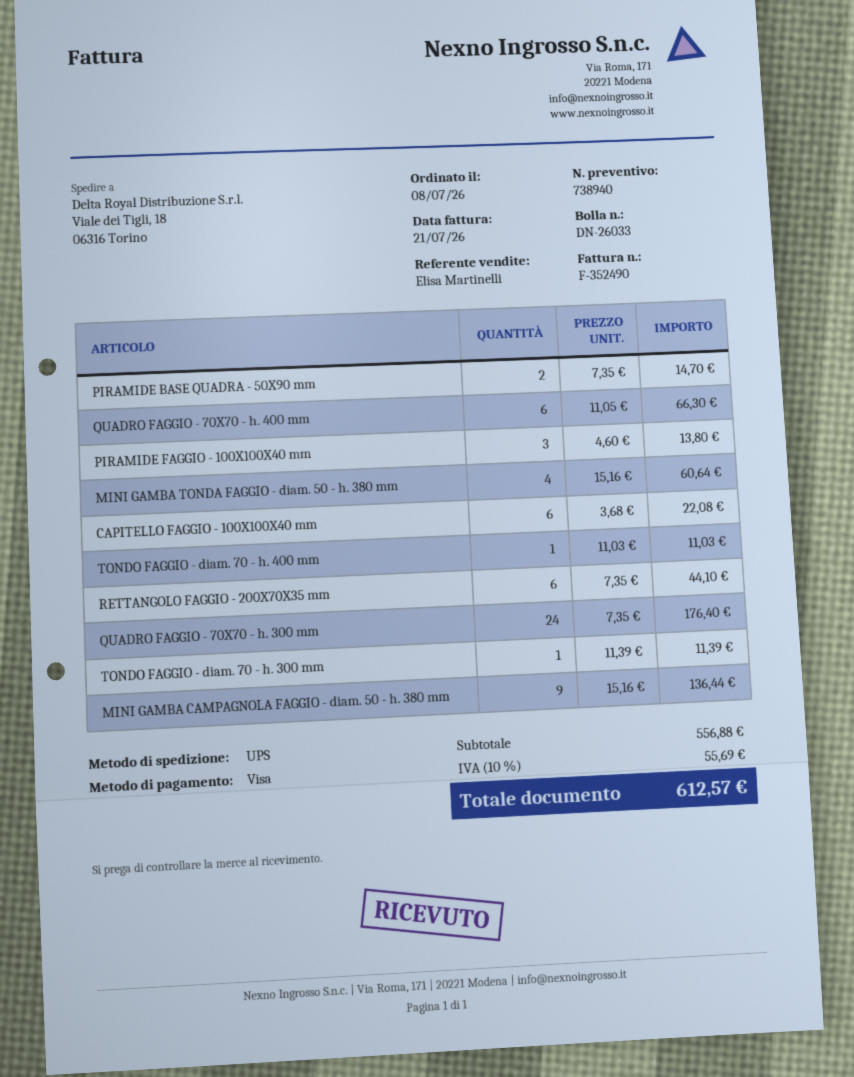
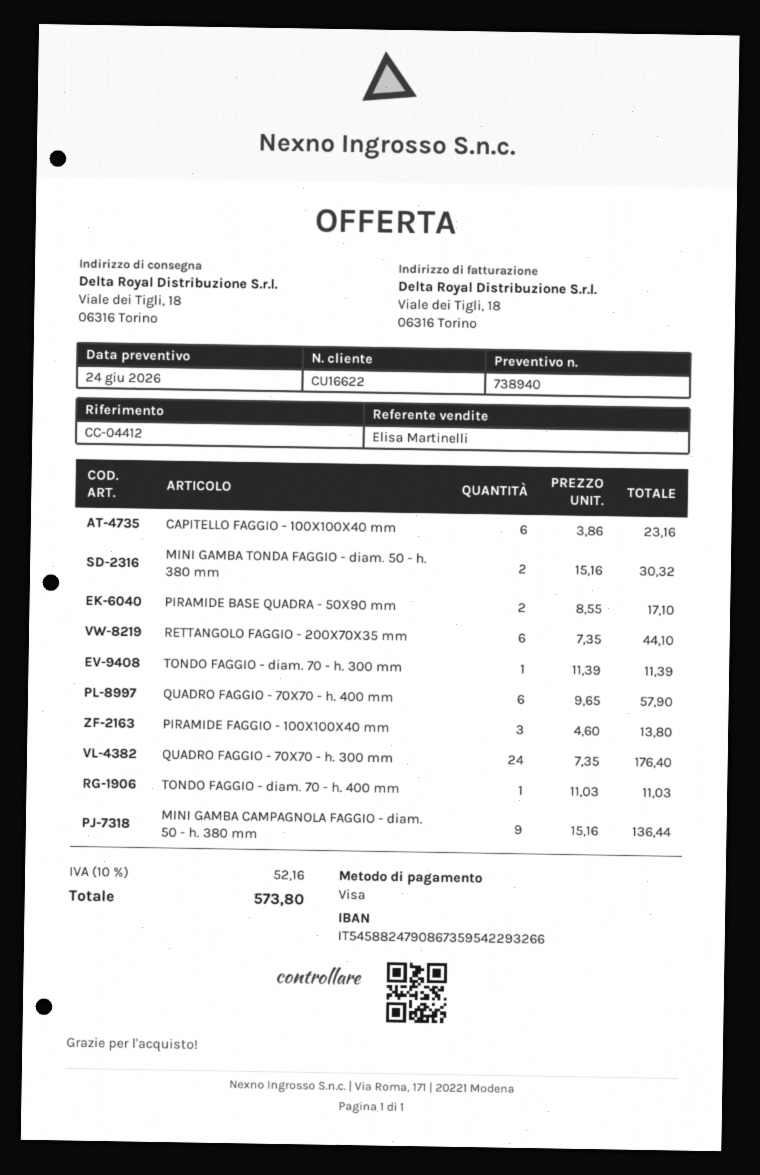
PIRAMIDE BASE QUADRA - 50X90 mm: 2 x 7.35 = 14.70 -> 2 x 8.55 = 17.10
QUADRO FAGGIO - 70X70 - h. 400 mm: 6 x 11.05 = 66.30 -> 6 x 9.65 = 57.90
MINI GAMBA TONDA FAGGIO - diam. 50 - h. 380 mm: 4 x 15.16 = 60.64 -> 2 x 15.16 = 30.32
CAPITELLO FAGGIO - 100X100X40 mm: 6 x 3.68 = 22.08 -> 6 x 3.86 = 23.16
tax: 10% = 55.69 -> 10% = 52.16
total: 612.57 -> 573.80

